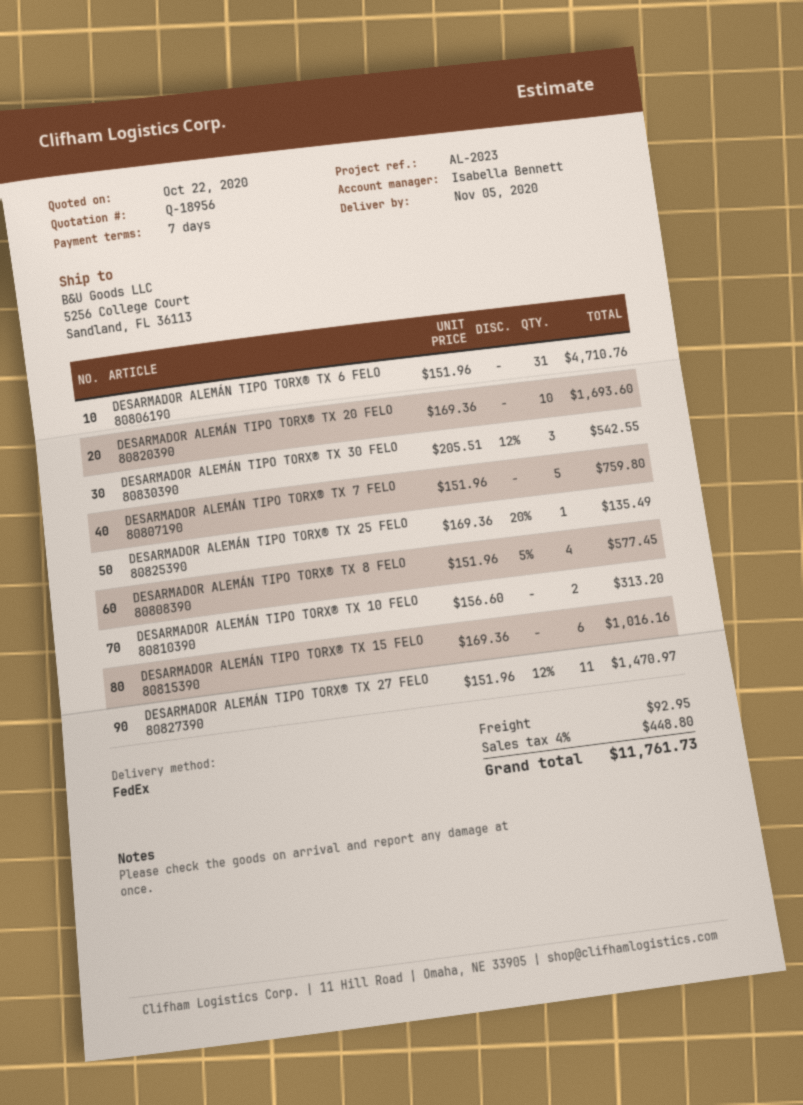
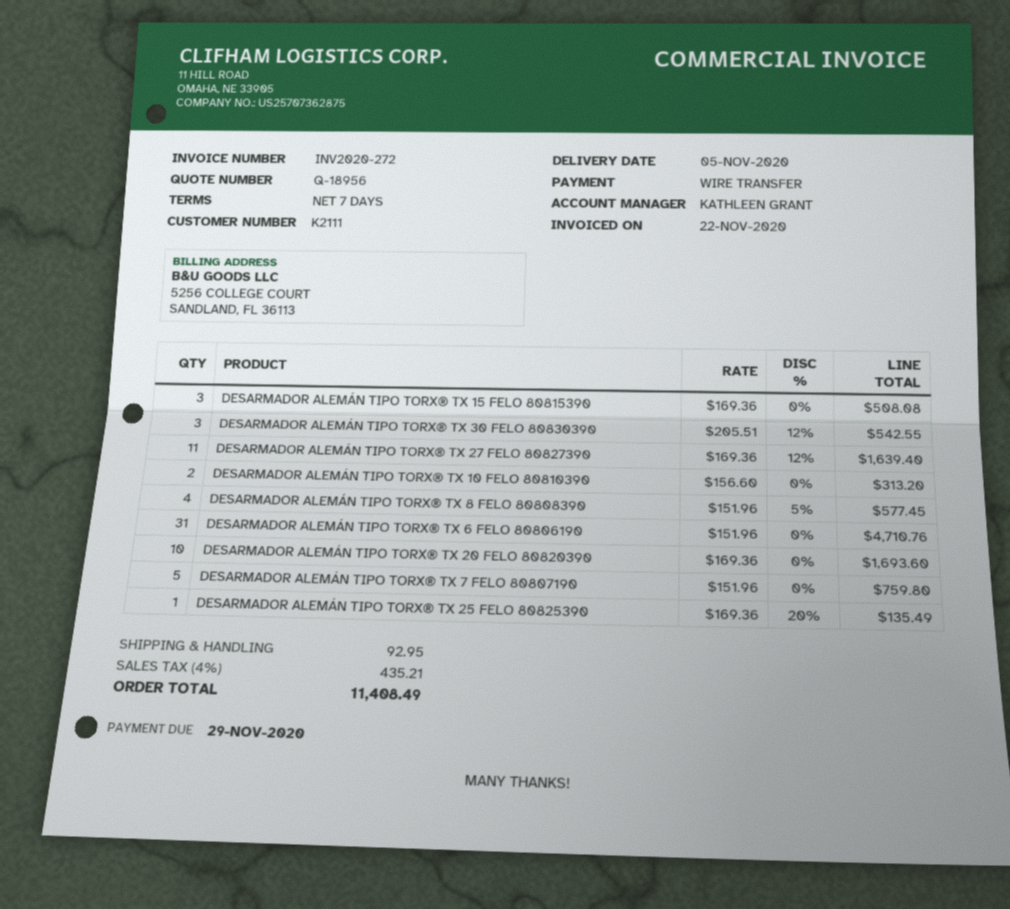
sales rep: Isabella Bennett -> KATHLEEN GRANT
DESARMADOR ALEMÁN TIPO TORX® TX 15 FELO 80815390: 6 x 169.36 = 1016.16 -> 3 x 169.36 = 508.08
DESARMADOR ALEMÁN TIPO TORX® TX 27 FELO 80827390: 11 x 151.96 - 12% = 1470.97 -> 11 x 169.36 - 12% = 1639.40
tax: 4% = 448.80 -> 4% = 435.21
total: 11761.73 -> 11408.49

